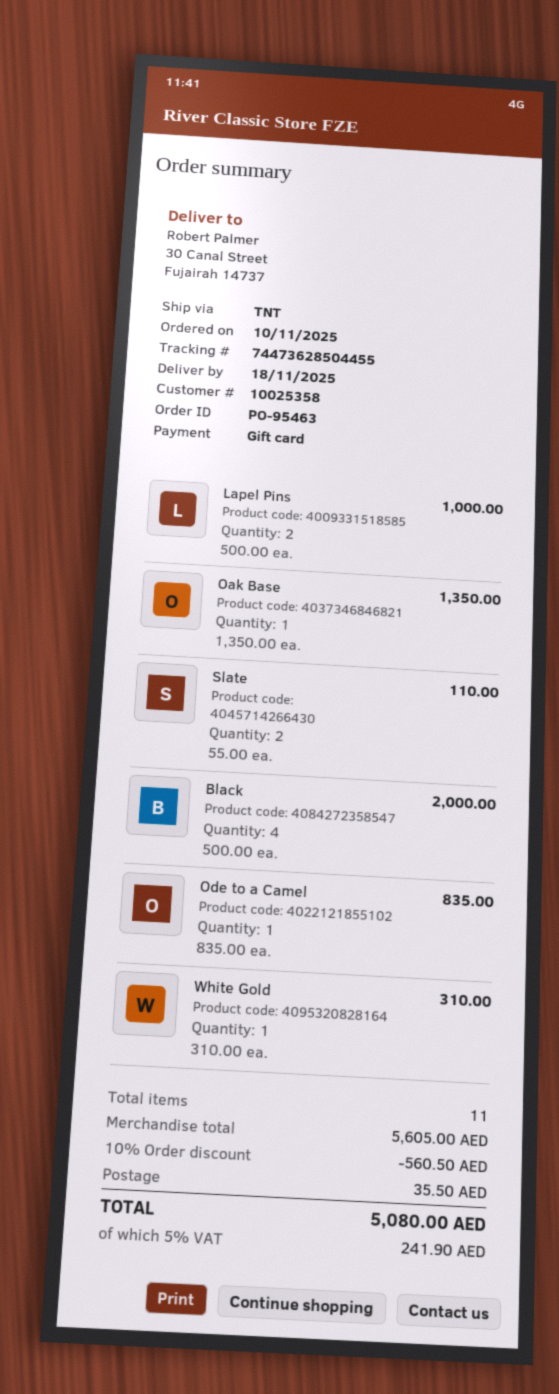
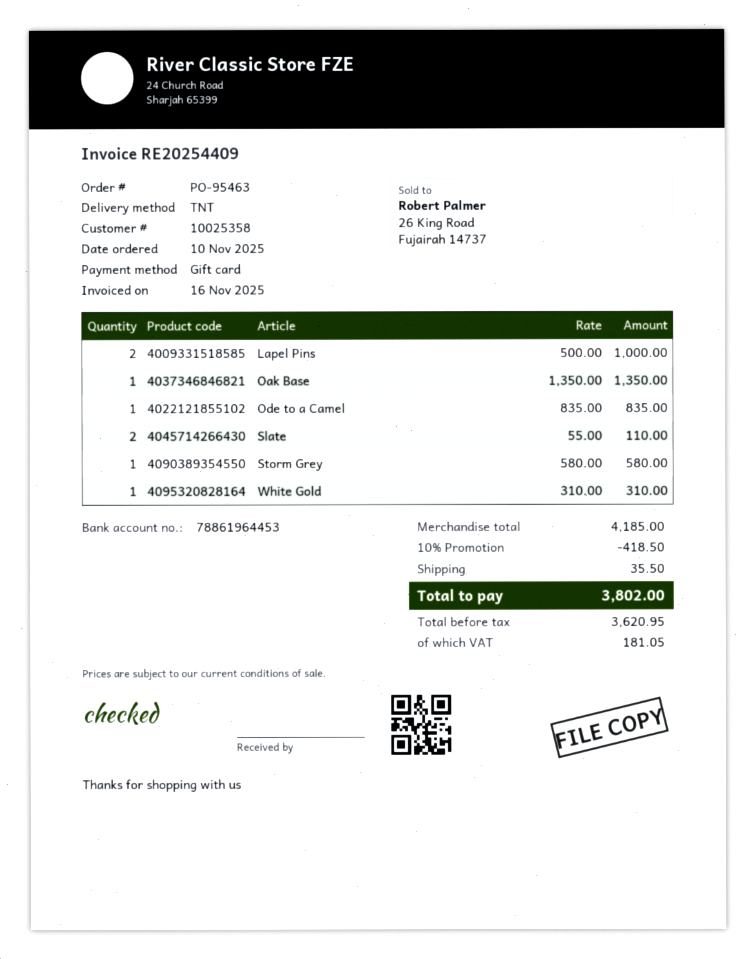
Black: 4 x 500.00 = 2000.00 -> none
Storm Grey: none -> 1 x 580.00 = 580.00
subtotal: 5605.00 -> 4185.00
discount: 10% = 560.50 -> 10% = 418.50
tax: 241.90 -> 181.05
total: 5080.00 -> 3802.00

